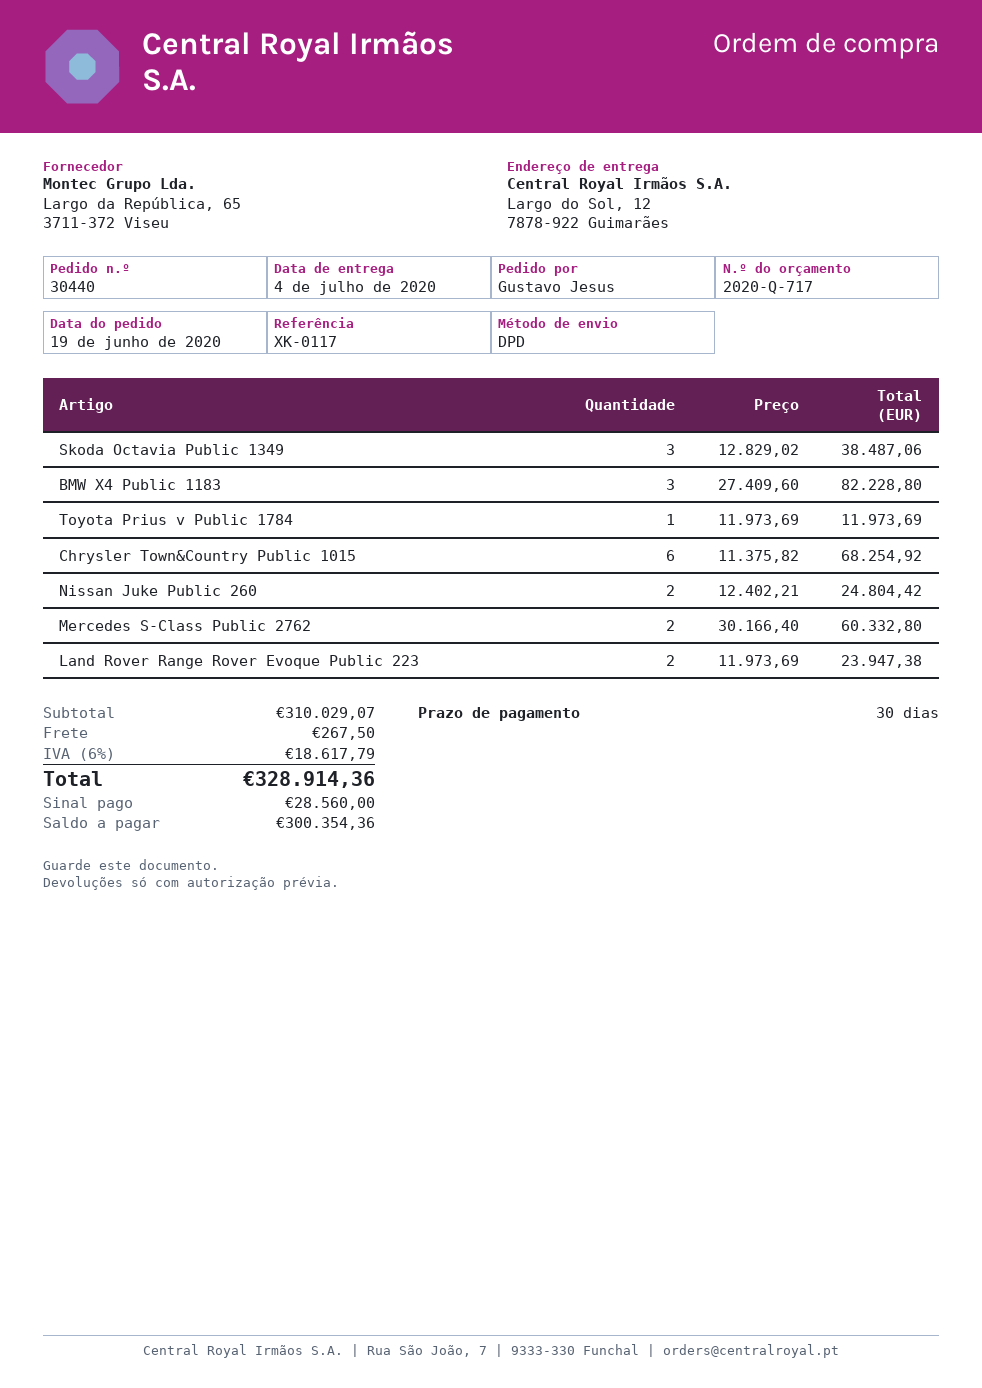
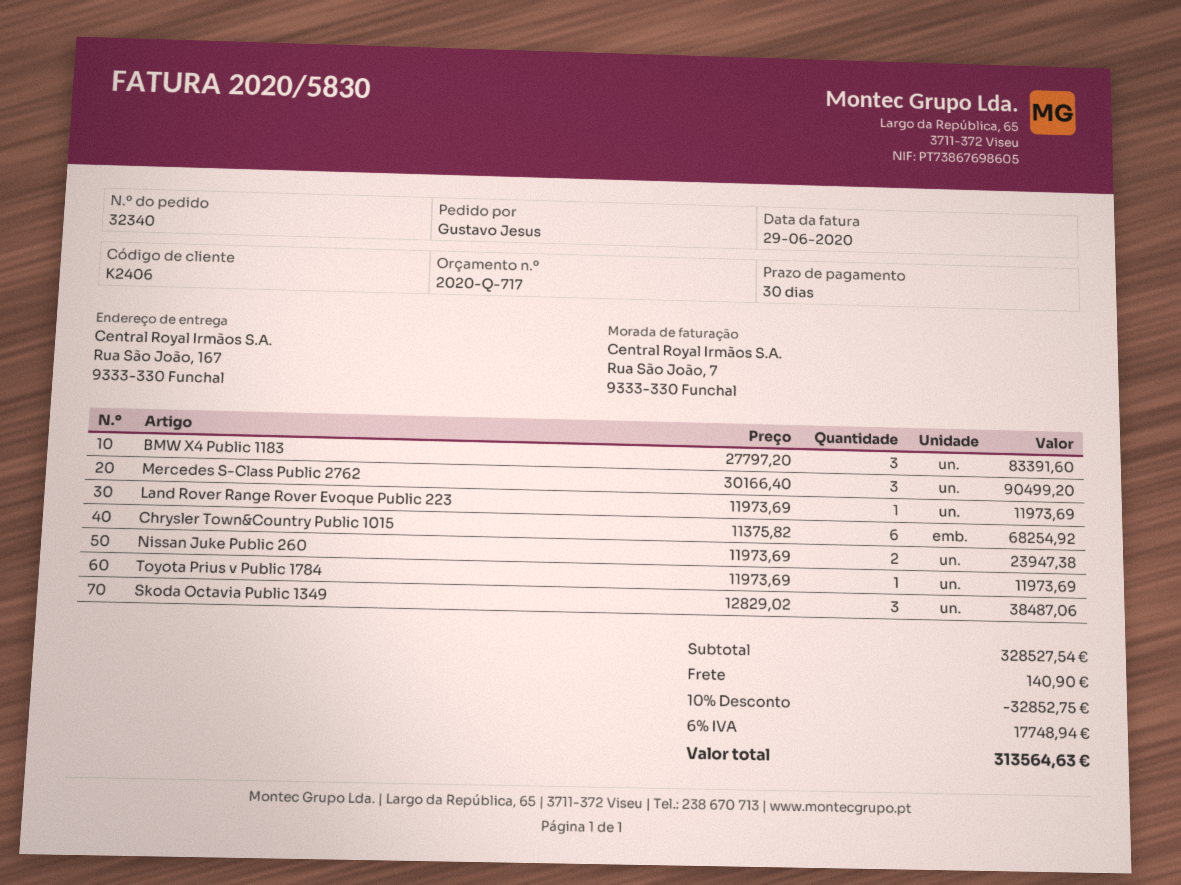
order number: 30440 -> 32340
ship to: Largo do Sol, 12, 7878-922 Guimarães -> Rua São João, 167, 9333-330 Funchal
BMW X4 Public 1183: 3 x 27409.60 = 82228.80 -> 3 x 27797.20 = 83391.60
Nissan Juke Public 260: 2 x 12402.21 = 24804.42 -> 2 x 11973.69 = 23947.38
Mercedes S-Class Public 2762: 2 x 30166.40 = 60332.80 -> 3 x 30166.40 = 90499.20
Land Rover Range Rover Evoque Public 223: 2 x 11973.69 = 23947.38 -> 1 x 11973.69 = 11973.69
subtotal: 310029.07 -> 328527.54
discount: none -> 10% = 32852.75
shipping: 267.50 -> 140.90
tax: 6% = 18617.79 -> 6% = 17748.94
total: 328914.36 -> 313564.63

